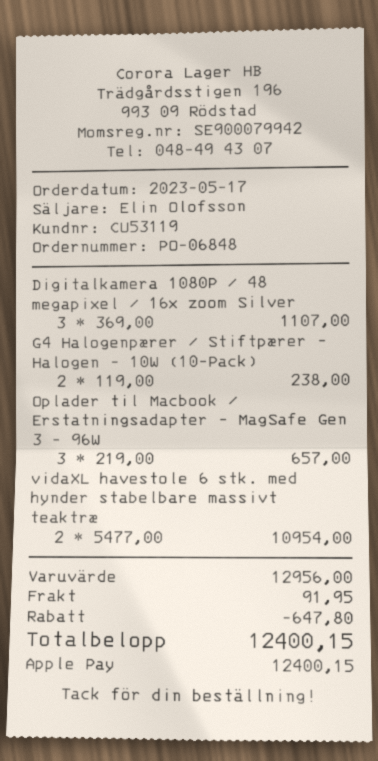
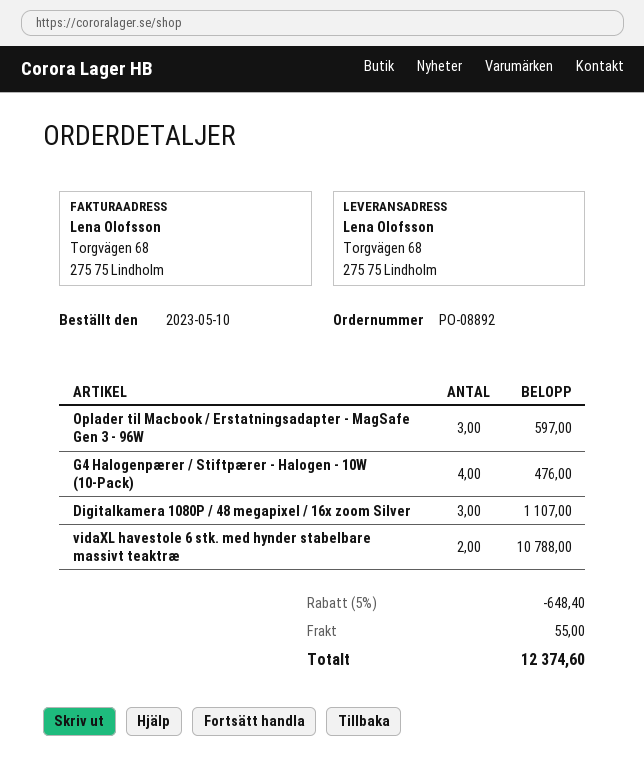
order number: PO-06848 -> PO-08892
order date: 2023-05-17 -> 2023-05-10
G4 Halogenpærer / Stiftpærer - Halogen - 10W (10-Pack): 2 for 238.00 -> 4 for 476.00
Oplader til Macbook / Erstatningsadapter - MagSafe Gen 3 - 96W: 3 for 657.00 -> 3 for 597.00
vidaXL havestole 6 stk. med hynder stabelbare massivt teaktræ: 2 for 10954.00 -> 2 for 10788.00
discount: 647.80 -> 648.40
shipping: 91.95 -> 55.00
total: 12400.15 -> 12374.60

